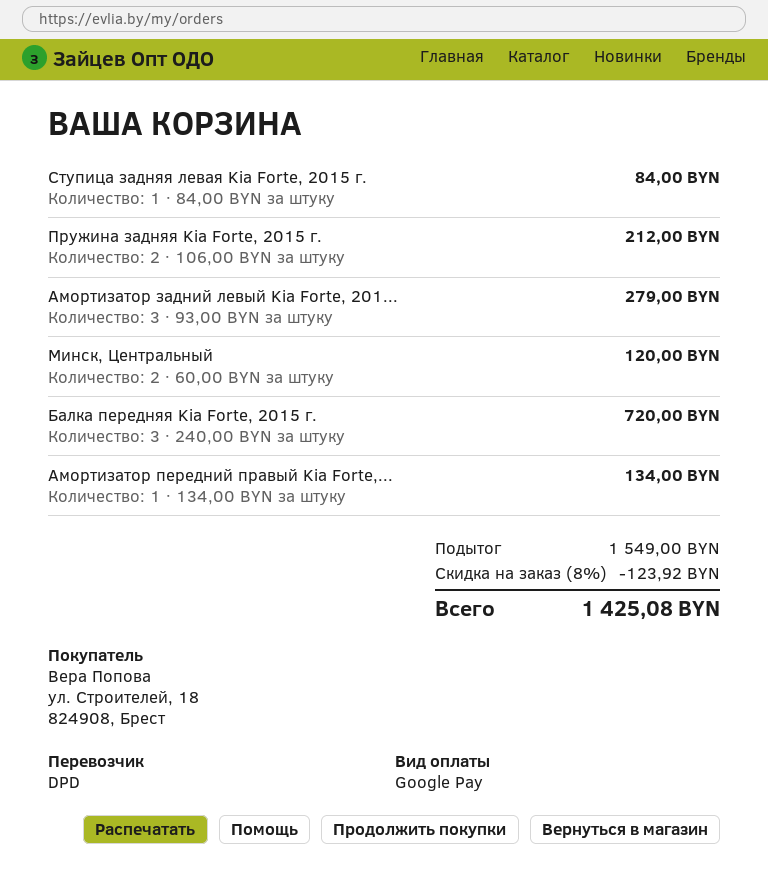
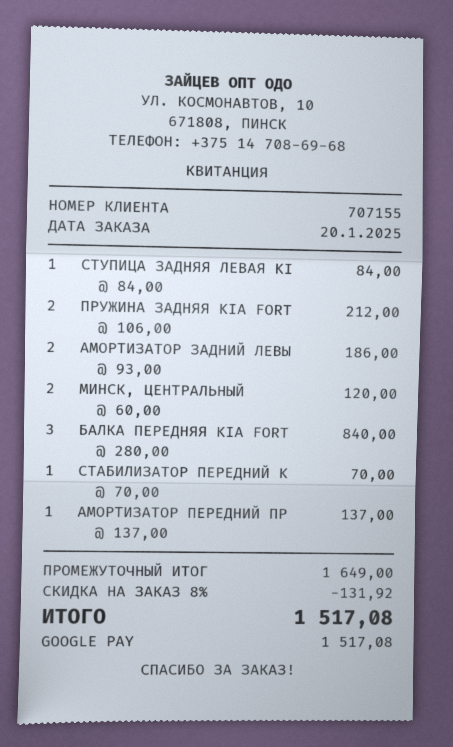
Амортизатор задний левый Kia Forte, 201...: 3 x 93.00 = 279.00 -> 2 x 93.00 = 186.00
Балка передняя Kia Forte, 2015 г.: 3 x 240.00 = 720.00 -> 3 x 280.00 = 840.00
Амортизатор передний правый Kia Forte,...: 1 x 134.00 = 134.00 -> 1 x 137.00 = 137.00
СТАБИЛИЗАТОР ПЕРЕДНИЙ K: none -> 1 x 70.00 = 70.00
subtotal: 1549.00 -> 1649.00
discount: 8% = 123.92 -> 8% = 131.92
total: 1425.08 -> 1517.08

